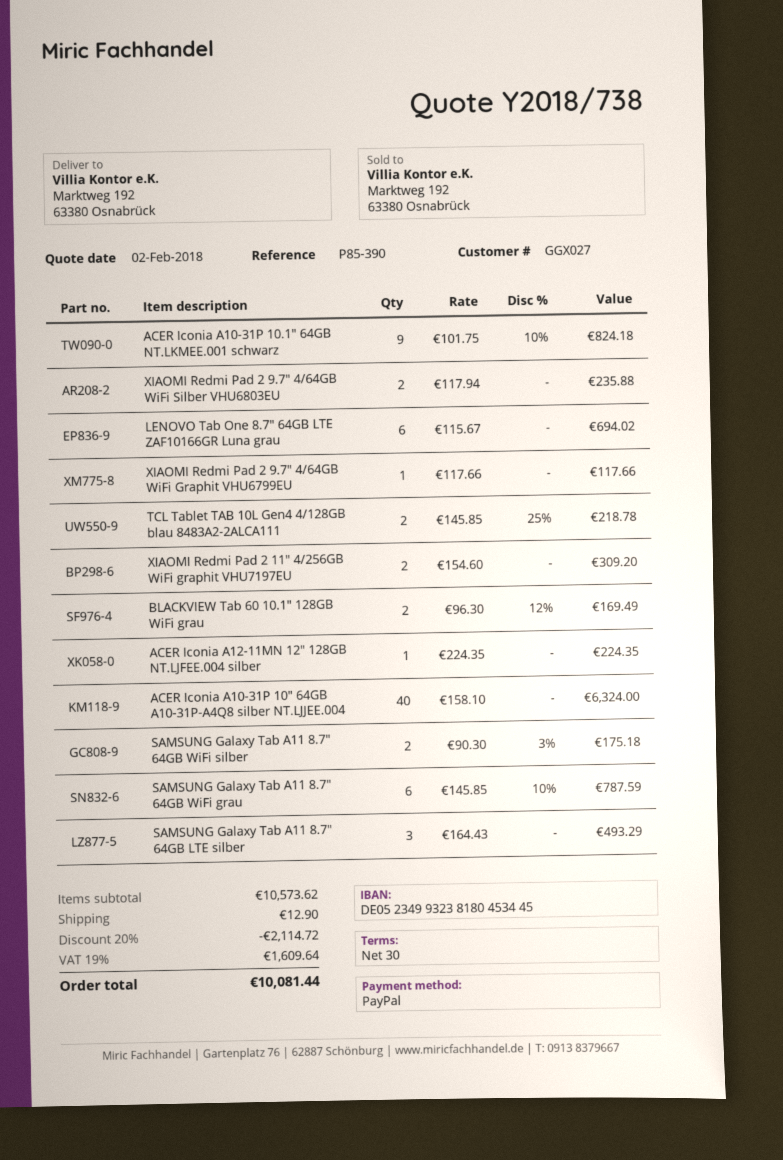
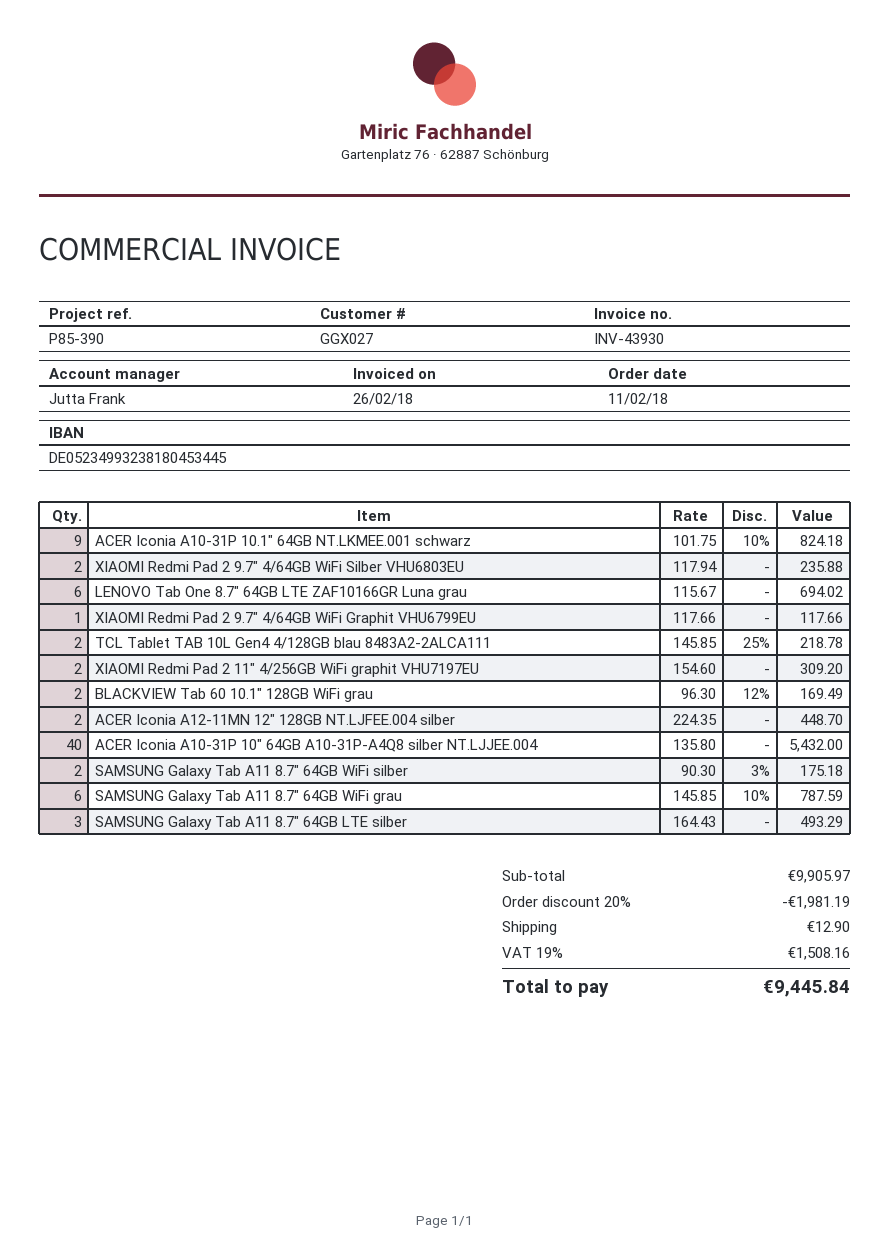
ACER Iconia A12-11MN 12" 128GB NT.LJFEE.004 silber: 1 x 224.35 = 224.35 -> 2 x 224.35 = 448.70
ACER Iconia A10-31P 10" 64GB A10-31P-A4Q8 silber NT.LJJEE.004: 40 x 158.10 = 6324.00 -> 40 x 135.80 = 5432.00
subtotal: 10573.62 -> 9905.97
discount: 20% = 2114.72 -> 20% = 1981.19
tax: 19% = 1609.64 -> 19% = 1508.16
total: 10081.44 -> 9445.84

